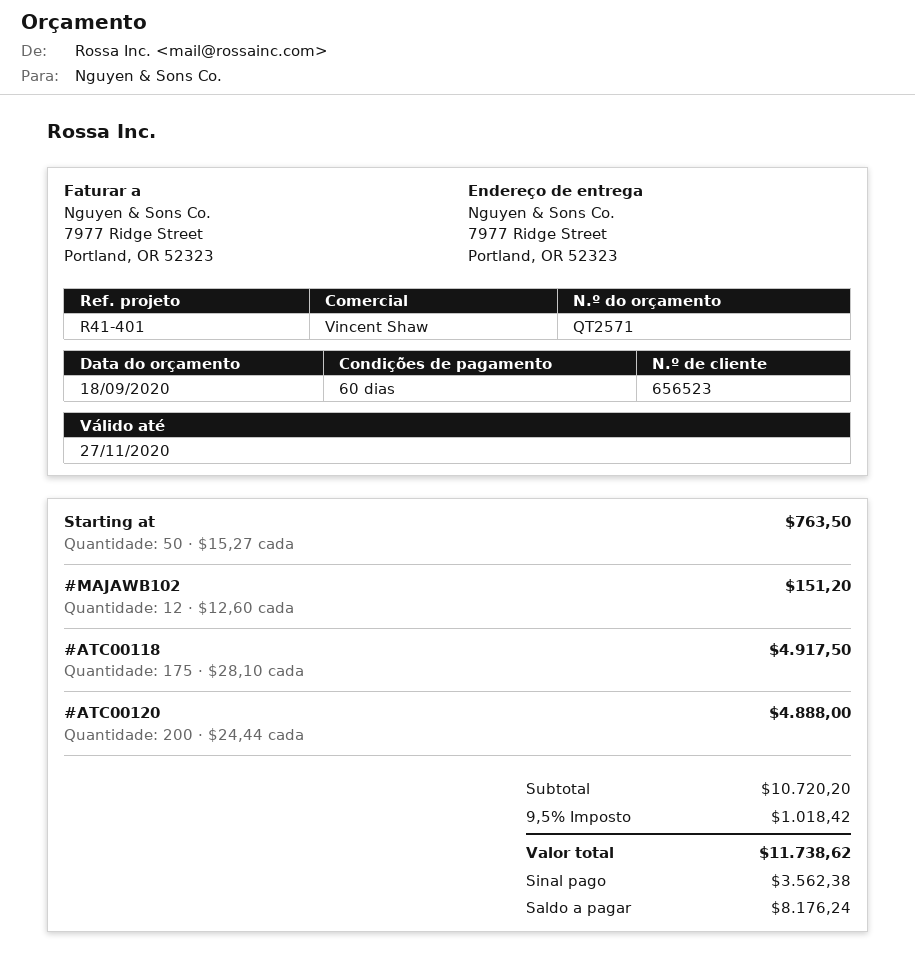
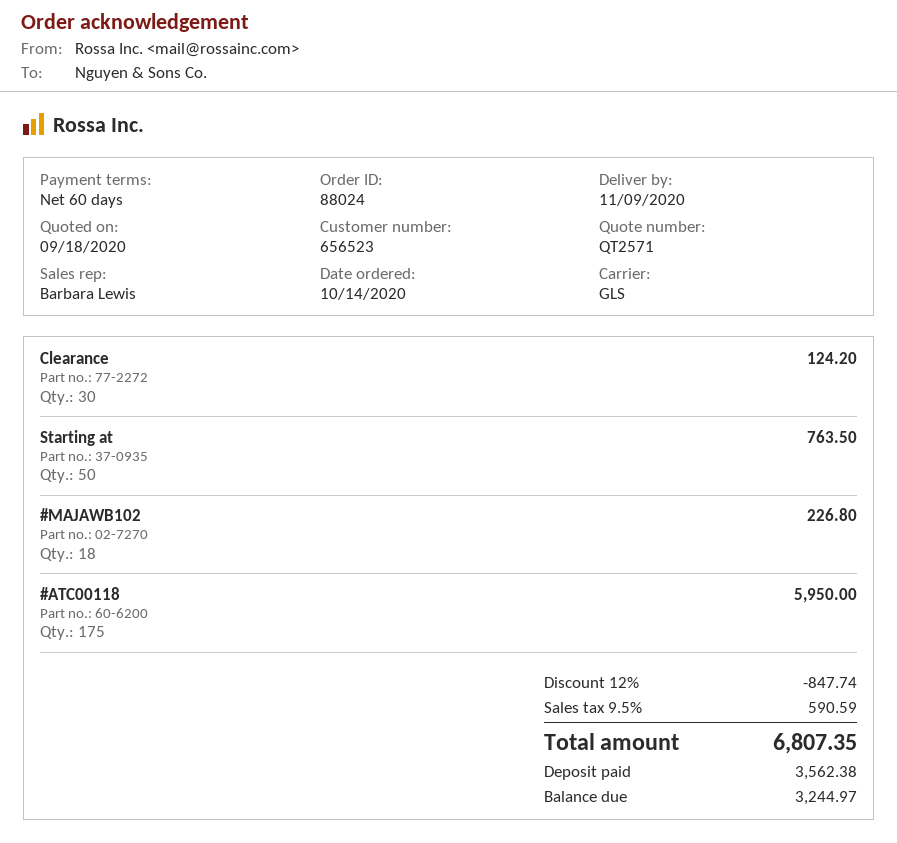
sales rep: Vincent Shaw -> Barbara Lewis
#MAJAWB102: 12 for 151.20 -> 18 for 226.80
#ATC00118: 175 for 4917.50 -> 175 for 5950.00
#ATC00120: 200 for 4888.00 -> none
Clearance: none -> 30 for 124.20
discount: none -> 12% = 847.74
tax: 9.5% = 1018.42 -> 9.5% = 590.59
total: 11738.62 -> 6807.35
balance: 8176.24 -> 3244.97

